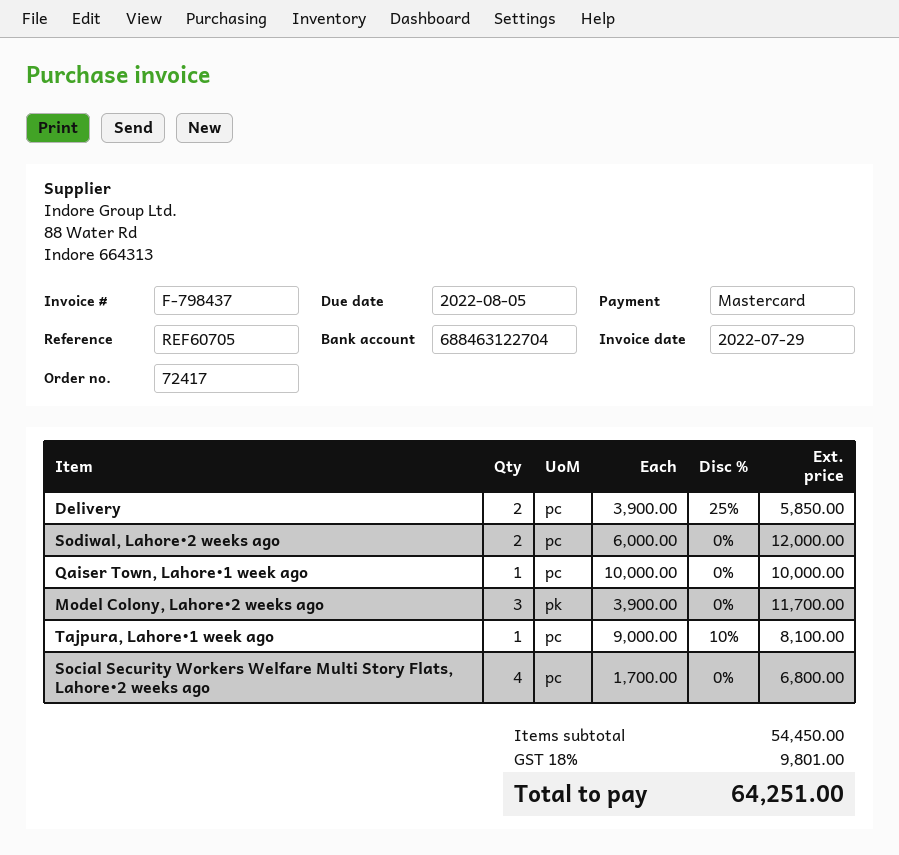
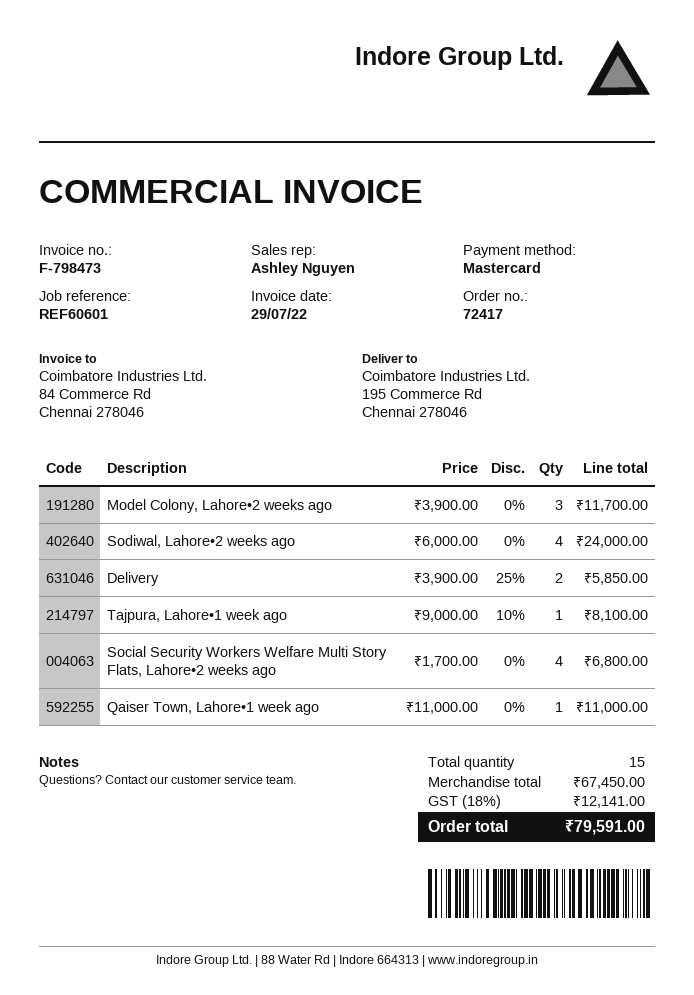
invoice number: F-798437 -> F-798473
reference: REF60705 -> REF60601
Sodiwal, Lahore•2 weeks ago: 2 x 6000.00 = 12000.00 -> 4 x 6000.00 = 24000.00
Qaiser Town, Lahore•1 week ago: 1 x 10000.00 = 10000.00 -> 1 x 11000.00 = 11000.00
subtotal: 54450.00 -> 67450.00
tax: 18% = 9801.00 -> 18% = 12141.00
total: 64251.00 -> 79591.00

